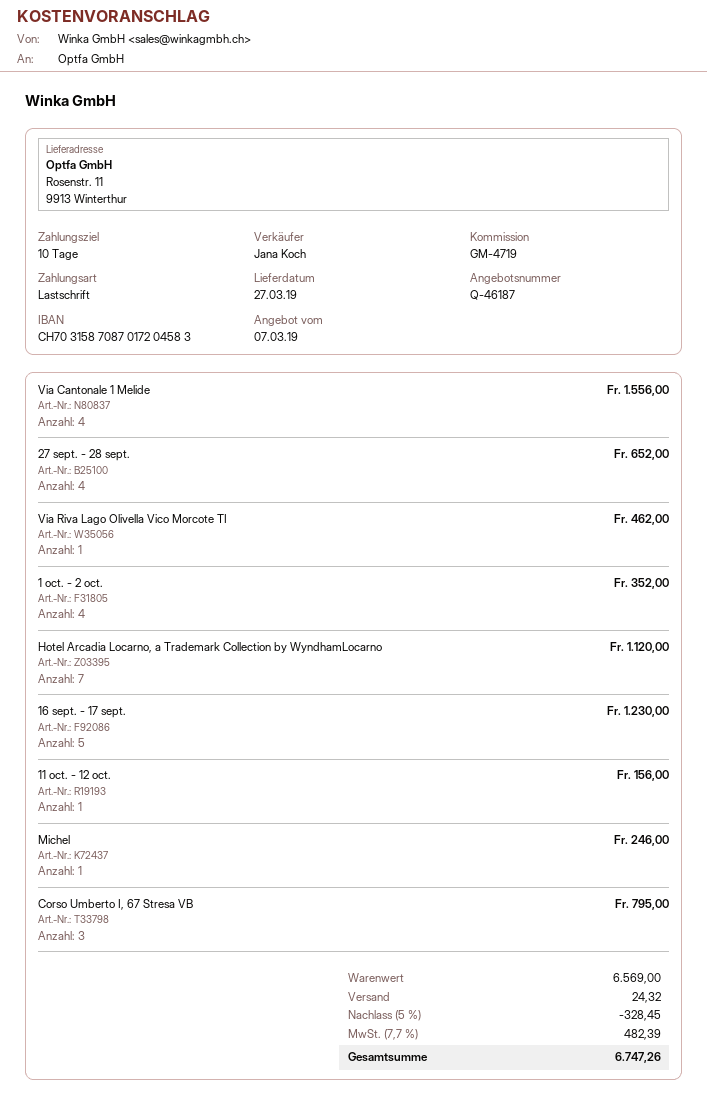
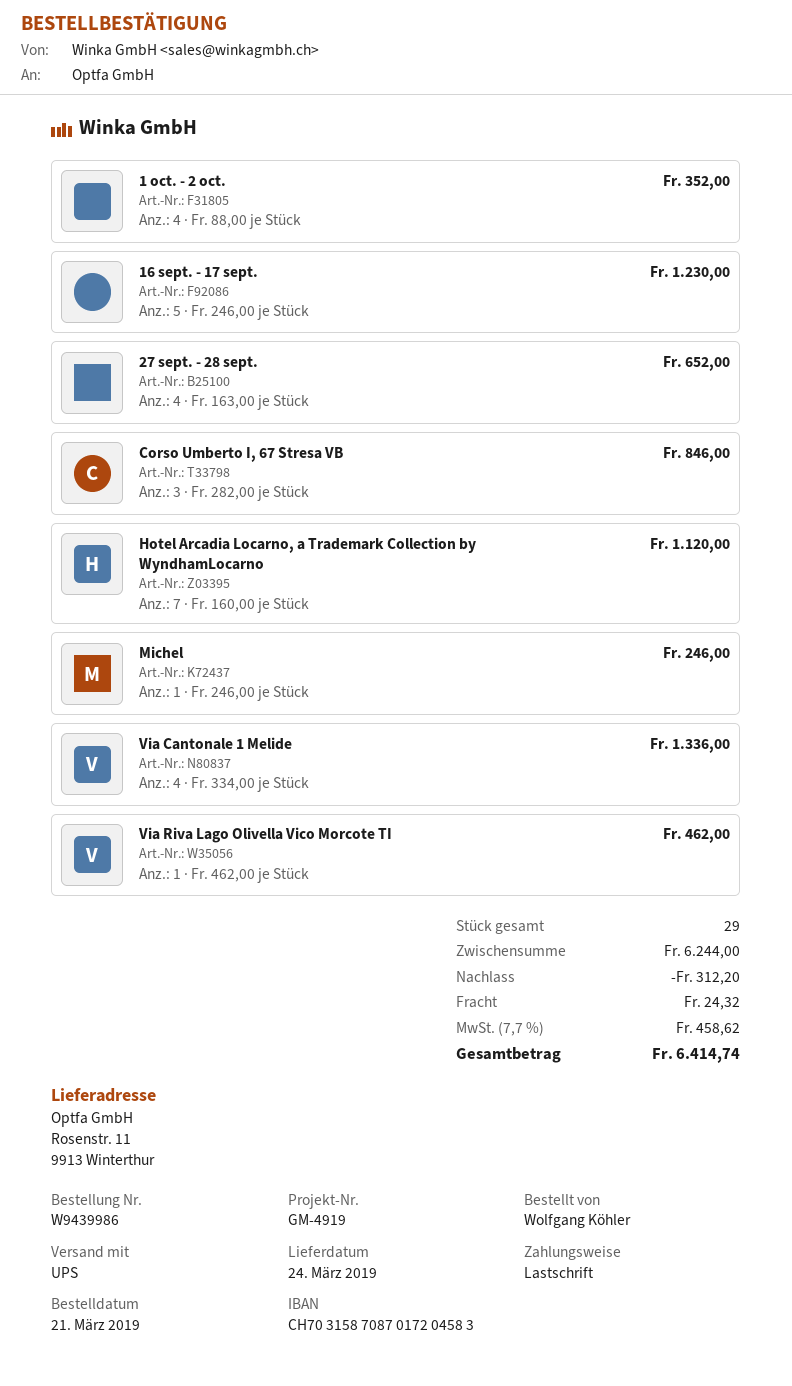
delivery date: 2019-03-27 -> 2019-03-24
reference: GM-4719 -> GM-4919
Via Cantonale 1 Melide: 4 for 1556.00 -> 4 for 1336.00
11 oct. - 12 oct.: 1 for 156.00 -> none
Corso Umberto I, 67 Stresa VB: 3 for 795.00 -> 3 for 846.00
subtotal: 6569.00 -> 6244.00
discount: 328.45 -> 312.20
tax: 7.7% = 482.39 -> 7.7% = 458.62
total: 6747.26 -> 6414.74

